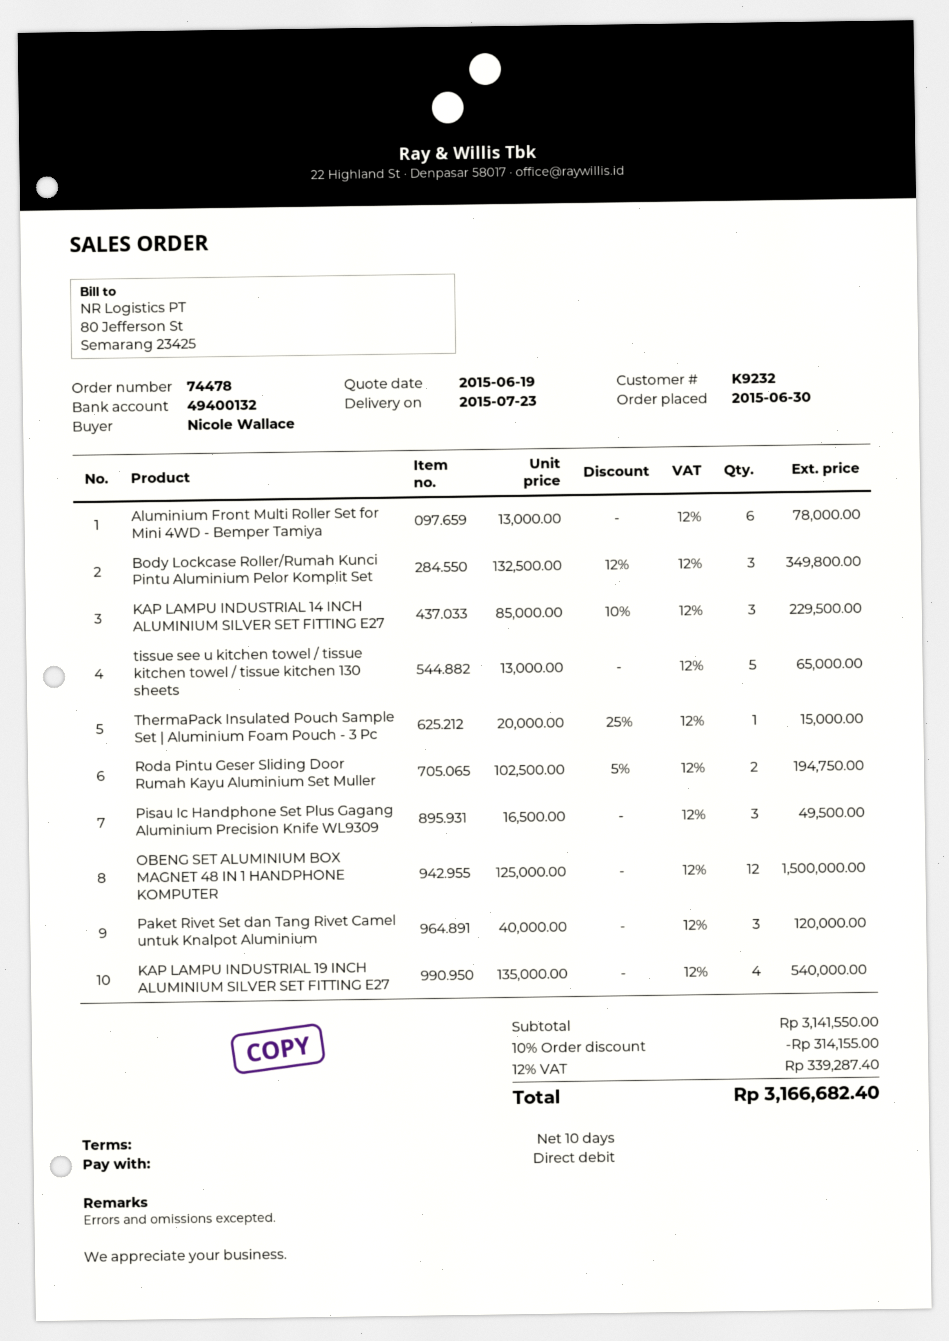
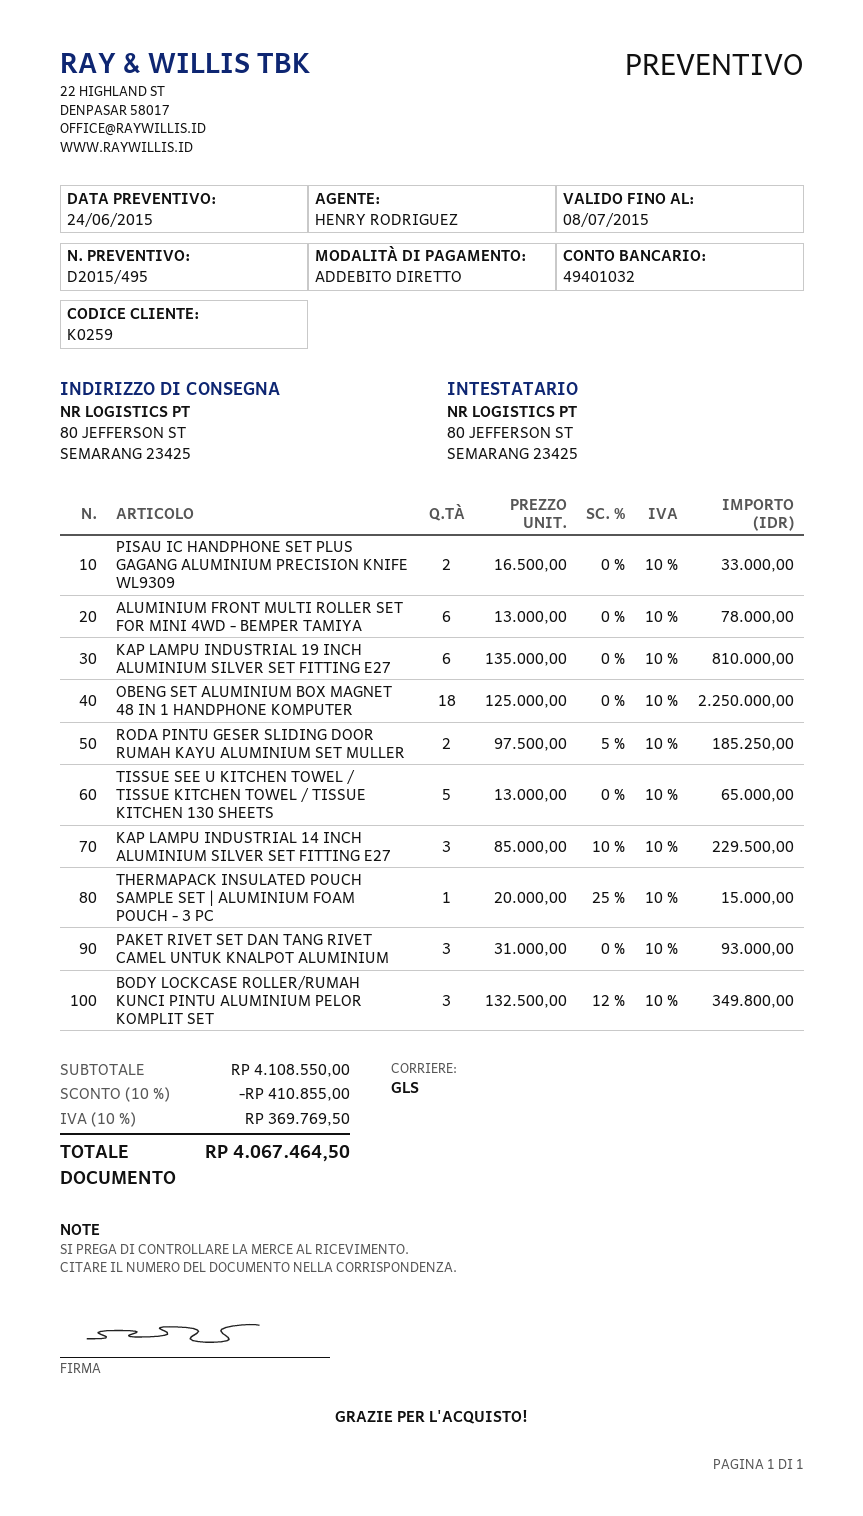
quote date: 2015-06-19 -> 2015-06-24
customer number: K9232 -> K0259
bank account: 49400132 -> 49401032
Roda Pintu Geser Sliding Door Rumah Kayu Aluminium Set Muller: 2 x 102500.00 - 5% = 194750.00 -> 2 x 97500.00 - 5% = 185250.00
Pisau Ic Handphone Set Plus Gagang Aluminium Precision Knife WL9309: 3 x 16500.00 = 49500.00 -> 2 x 16500.00 = 33000.00
OBENG SET ALUMINIUM BOX MAGNET 48 IN 1 HANDPHONE KOMPUTER: 12 x 125000.00 = 1500000.00 -> 18 x 125000.00 = 2250000.00
Paket Rivet Set dan Tang Rivet Camel untuk Knalpot Aluminium: 3 x 40000.00 = 120000.00 -> 3 x 31000.00 = 93000.00
KAP LAMPU INDUSTRIAL 19 INCH ALUMINIUM SILVER SET FITTING E27: 4 x 135000.00 = 540000.00 -> 6 x 135000.00 = 810000.00
subtotal: 3141550.00 -> 4108550.00
discount: 10% = 314155.00 -> 10% = 410855.00
tax: 12% = 339287.40 -> 10% = 369769.50
total: 3166682.40 -> 4067464.50

